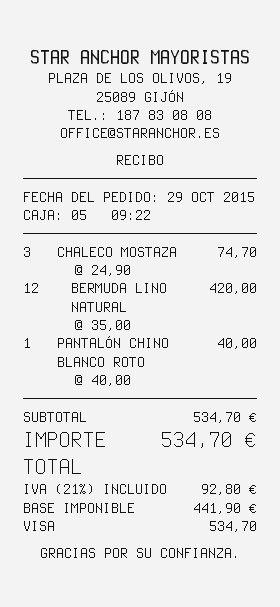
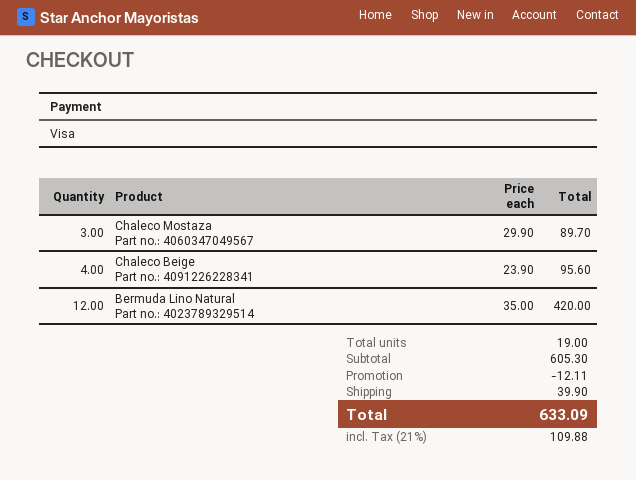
CHALECO MOSTAZA: 3 x 24.90 = 74.70 -> 3 x 29.90 = 89.70
PANTALÓN CHINO BLANCO ROTO: 1 x 40.00 = 40.00 -> none
Chaleco Beige: none -> 4 x 23.90 = 95.60
subtotal: 534.70 -> 605.30
discount: none -> 12.11
shipping: none -> 39.90
tax: 21% = 92.80 -> 21% = 109.88
total: 534.70 -> 633.09

